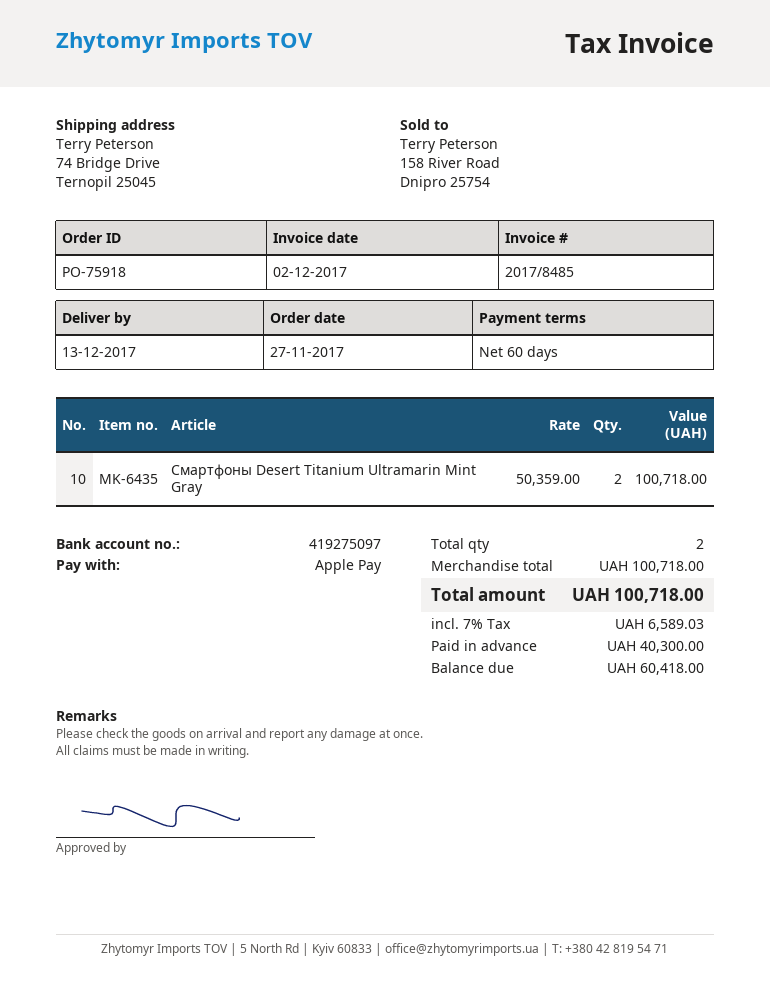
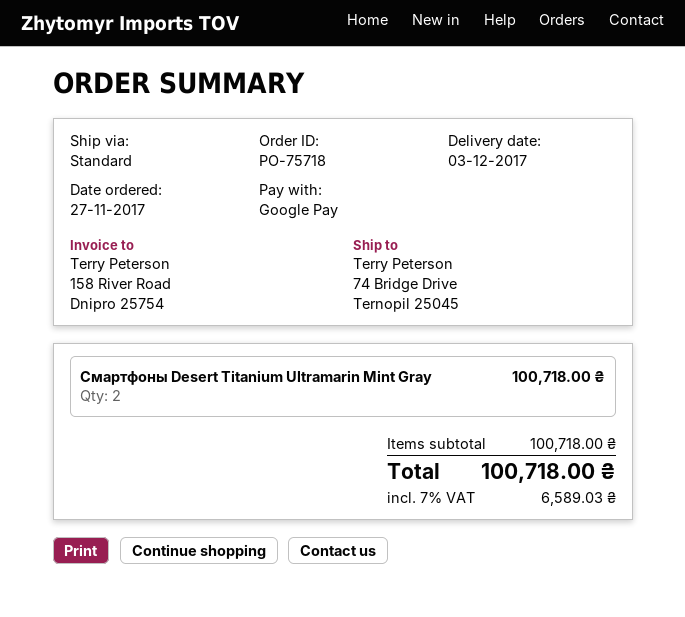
order number: PO-75918 -> PO-75718
delivery date: 2017-12-13 -> 2017-12-03
payment method: Apple Pay -> Google Pay

